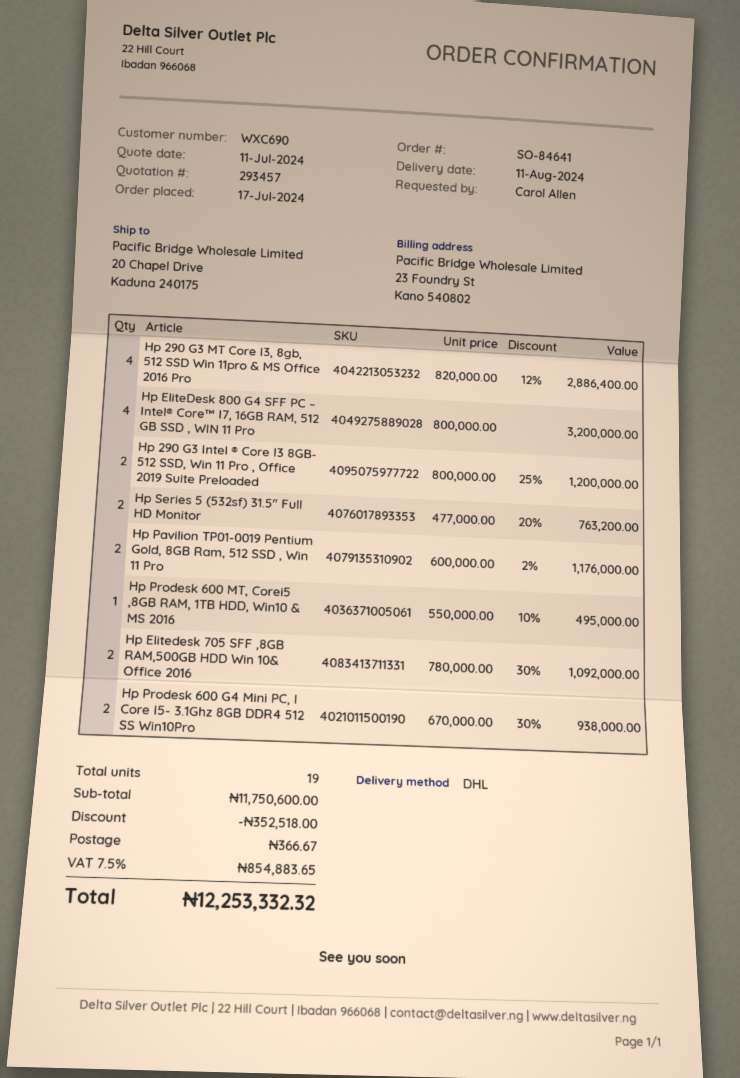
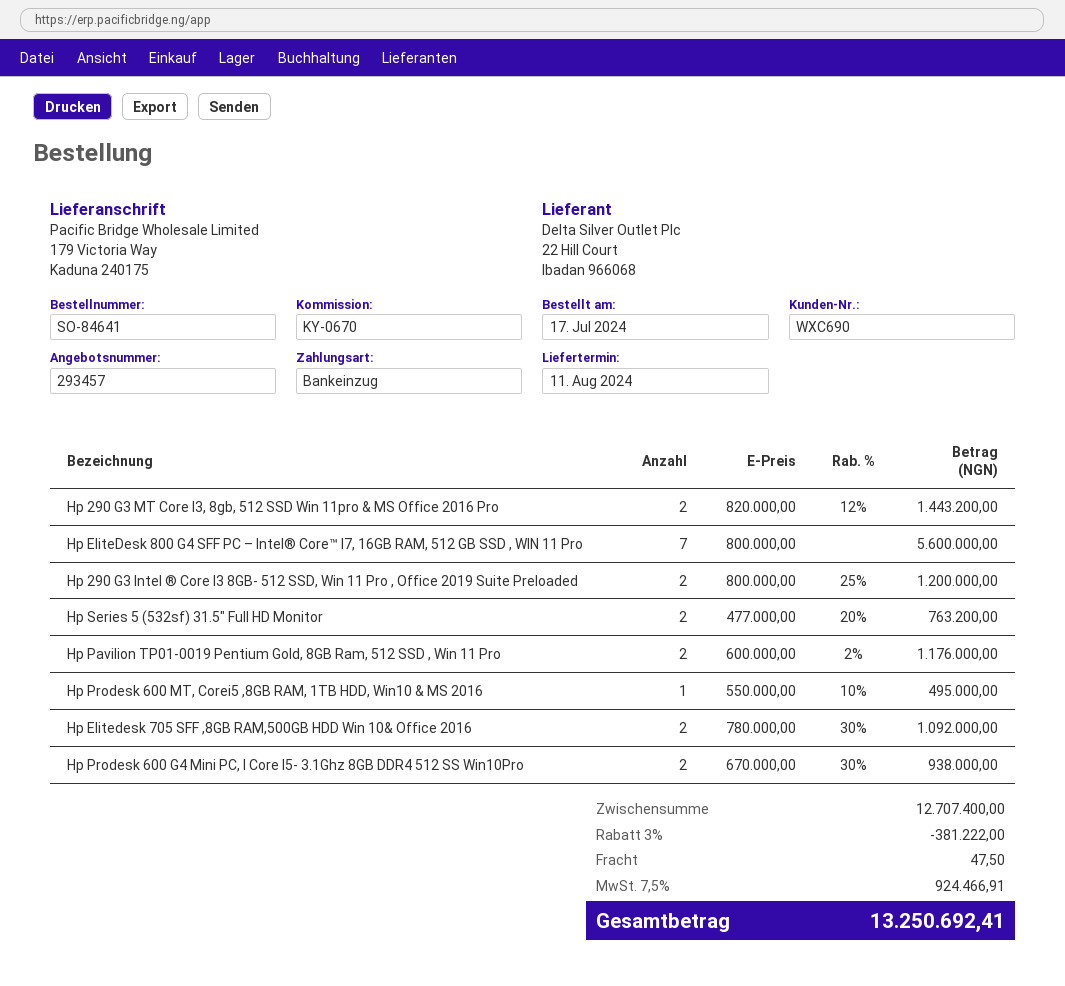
ship to: 20 Chapel Drive, Kaduna 240175 -> 179 Victoria Way, Kaduna 240175
Hp 290 G3 MT Core I3, 8gb, 512 SSD Win 11pro & MS Office 2016 Pro: 4 x 820000.00 - 12% = 2886400.00 -> 2 x 820000.00 - 12% = 1443200.00
Hp EliteDesk 800 G4 SFF PC – Intel® Core™ I7, 16GB RAM, 512 GB SSD , WIN 11 Pro: 4 x 800000.00 = 3200000.00 -> 7 x 800000.00 = 5600000.00
subtotal: 11750600.00 -> 12707400.00
discount: 352518.00 -> 381222.00
shipping: 366.67 -> 47.50
tax: 7.5% = 854883.65 -> 7.5% = 924466.91
total: 12253332.32 -> 13250692.41

